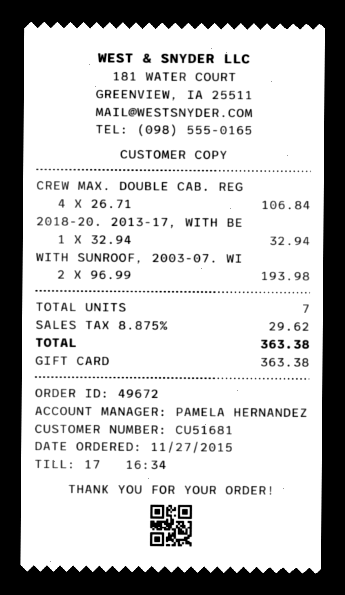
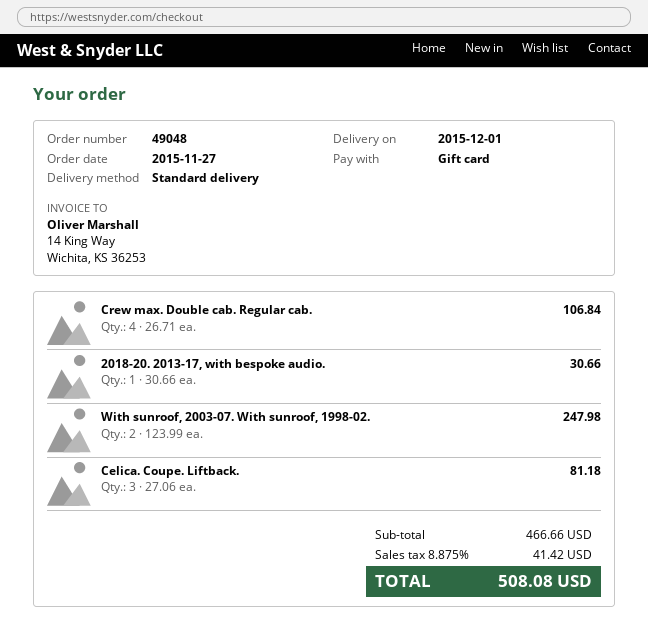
order number: 49672 -> 49048
2018-20. 2013-17, WITH BE: 1 x 32.94 = 32.94 -> 1 x 30.66 = 30.66
WITH SUNROOF, 2003-07. WI: 2 x 96.99 = 193.98 -> 2 x 123.99 = 247.98
Celica. Coupe. Liftback.: none -> 3 x 27.06 = 81.18
tax: 8.875% = 29.62 -> 8.875% = 41.42
total: 363.38 -> 508.08

